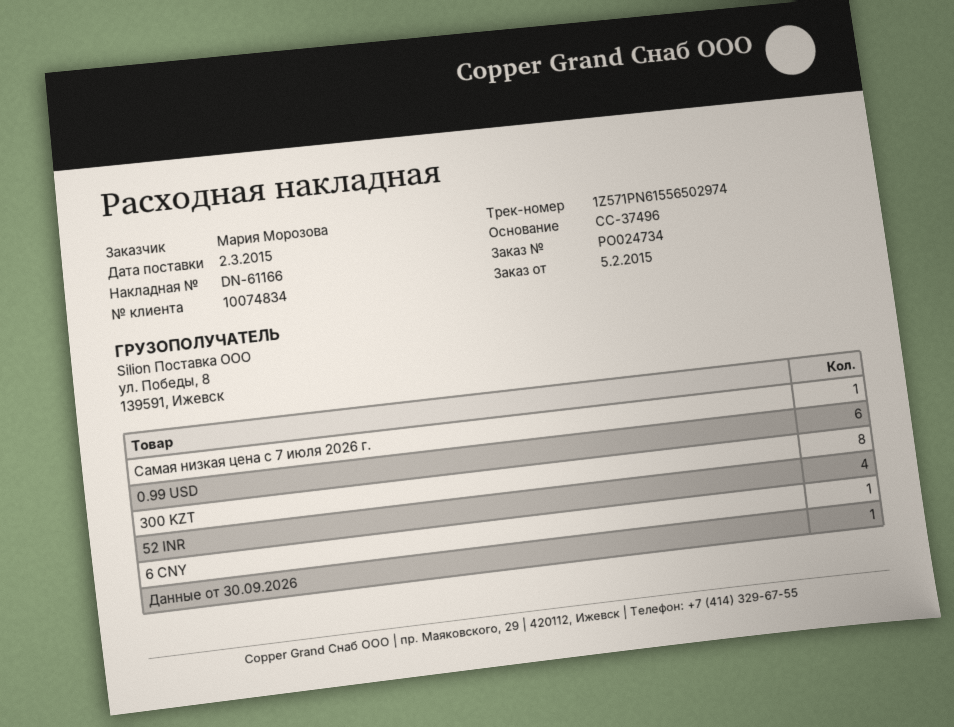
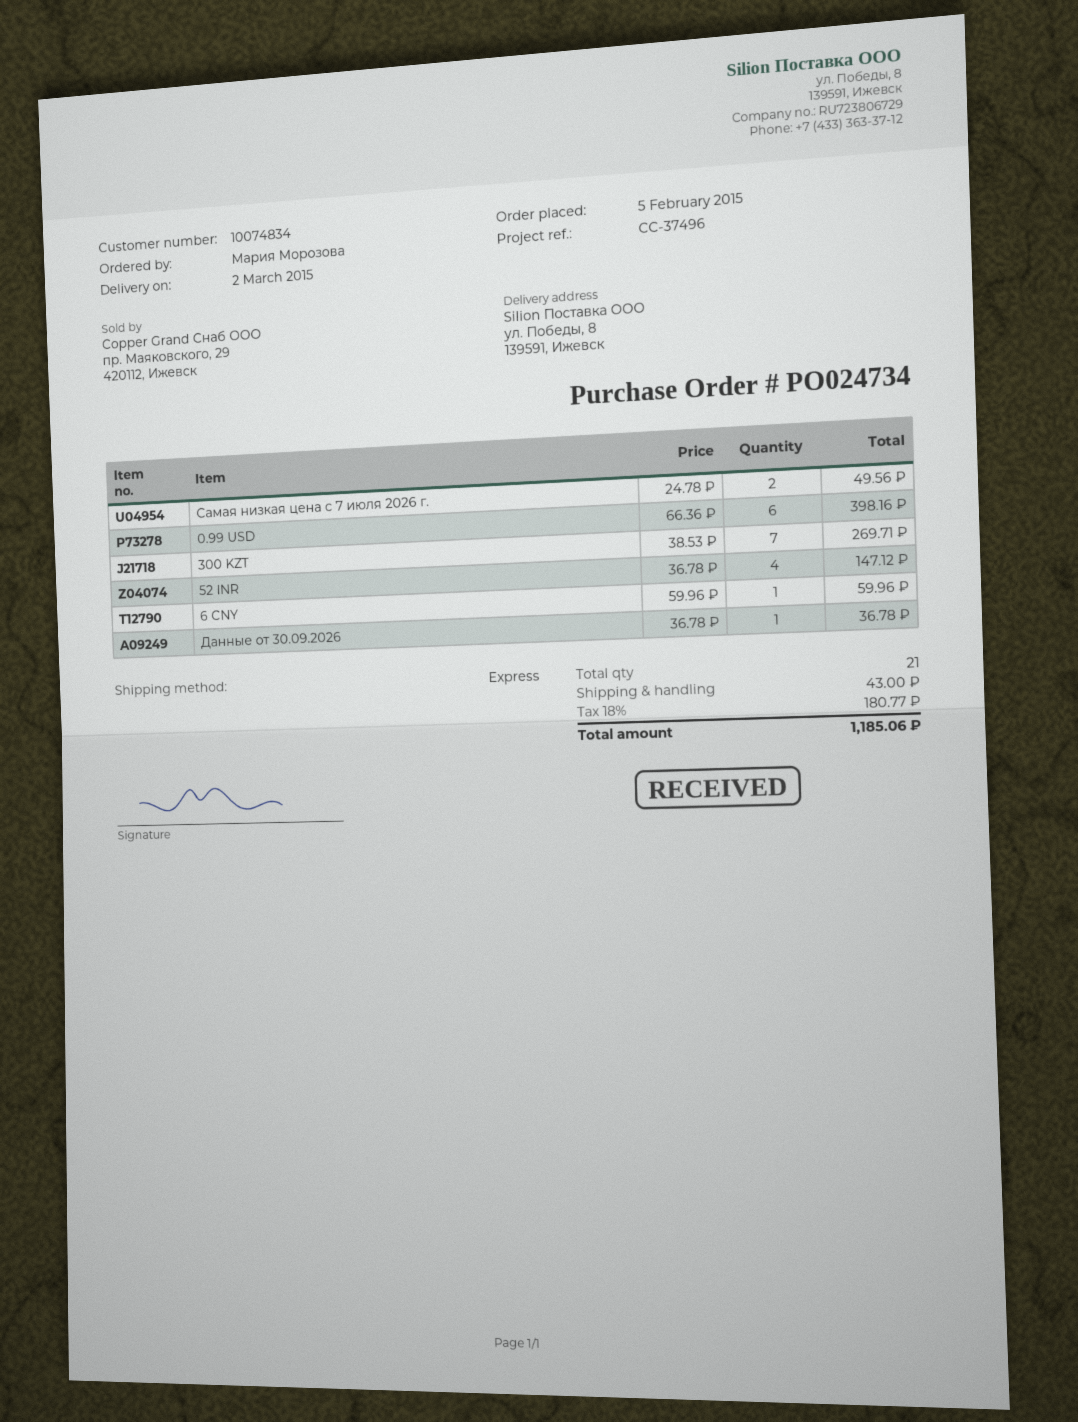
Самая низкая цена с 7 июля 2026 г.: 1 -> 2
300 KZT: 8 -> 7

